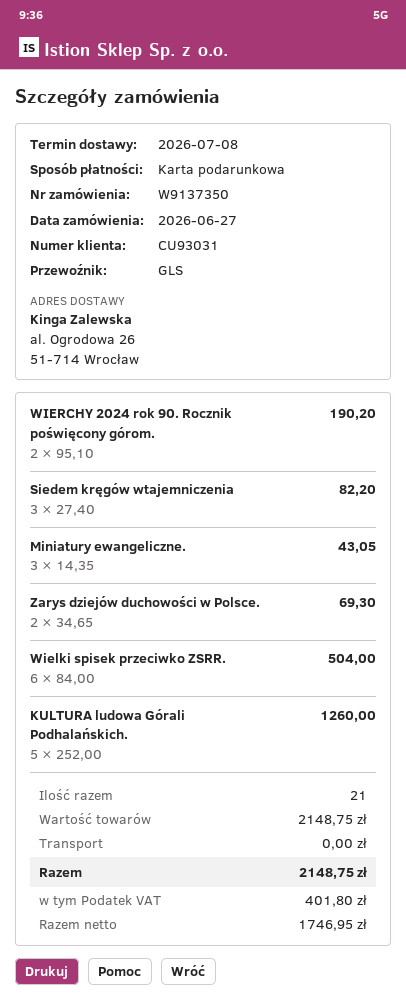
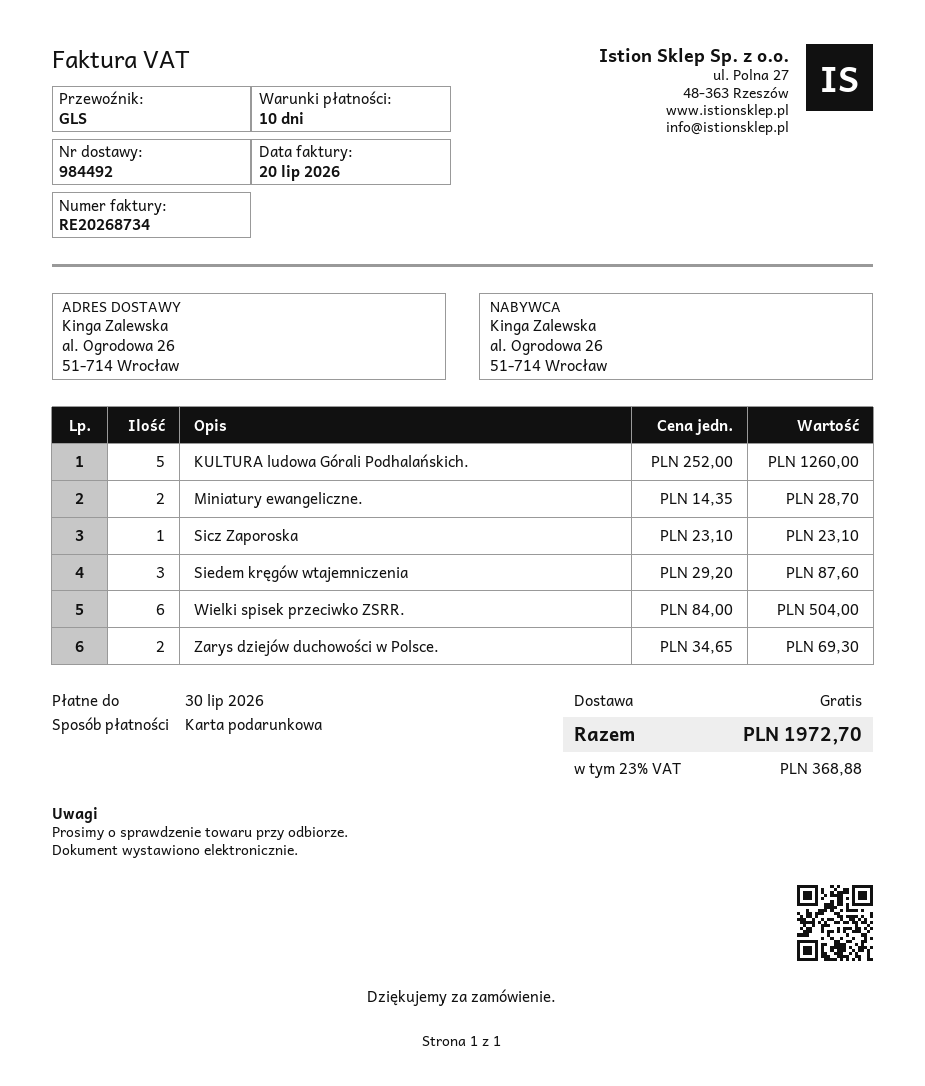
WIERCHY 2024 rok 90. Rocznik poświęcony górom.: 2 x 95.10 = 190.20 -> none
Siedem kręgów wtajemniczenia: 3 x 27.40 = 82.20 -> 3 x 29.20 = 87.60
Miniatury ewangeliczne.: 3 x 14.35 = 43.05 -> 2 x 14.35 = 28.70
Sicz Zaporoska: none -> 1 x 23.10 = 23.10
tax: 401.80 -> 368.88
total: 2148.75 -> 1972.70

